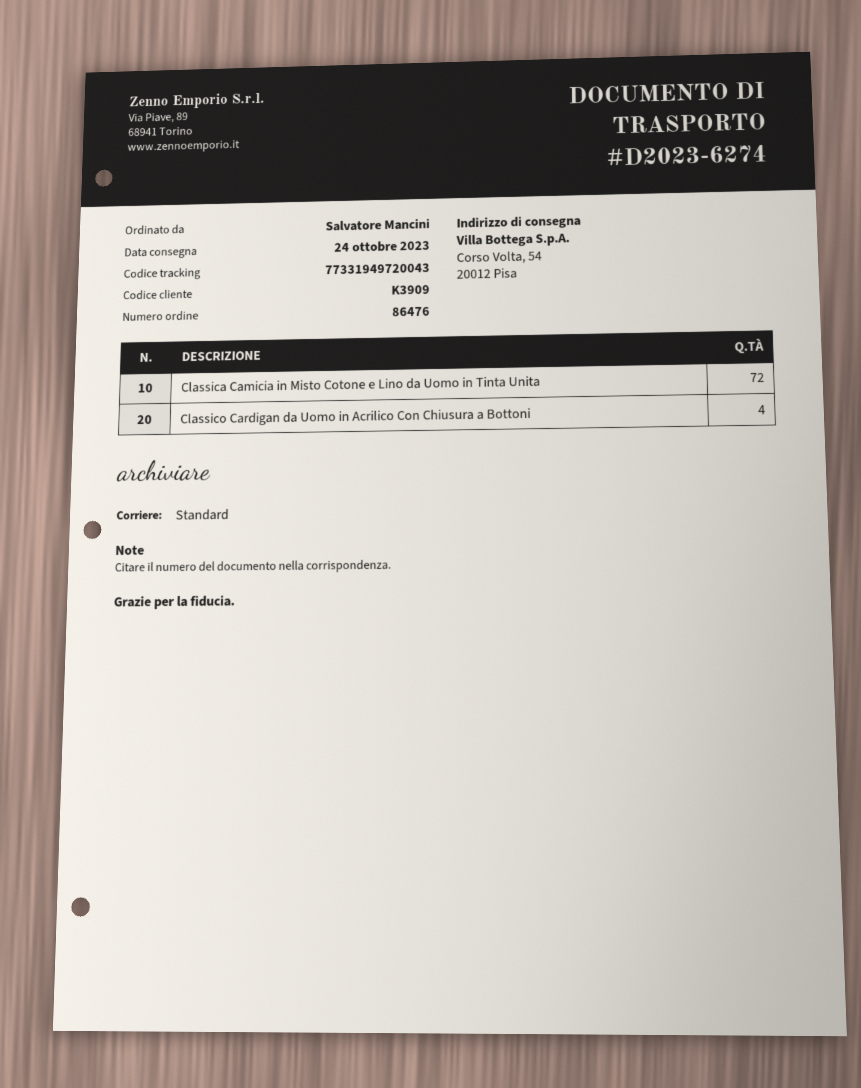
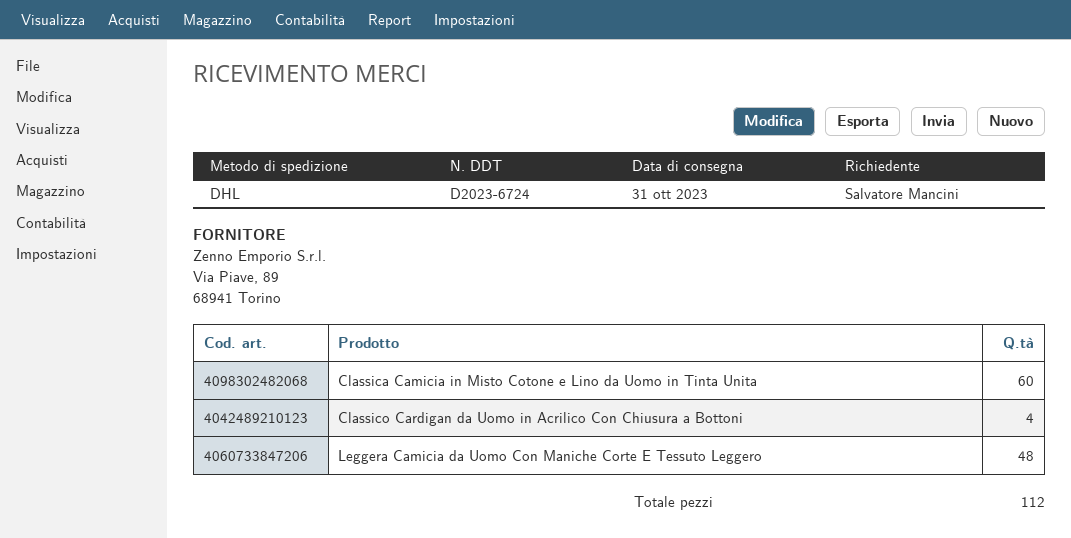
delivery note number: D2023-6274 -> D2023-6724
delivery date: 2023-10-24 -> 2023-10-31
shipping method: standard -> DHL
Classica Camicia in Misto Cotone e Lino da Uomo in Tinta Unita: 72 -> 60
Leggera Camicia da Uomo Con Maniche Corte E Tessuto Leggero: none -> 48

